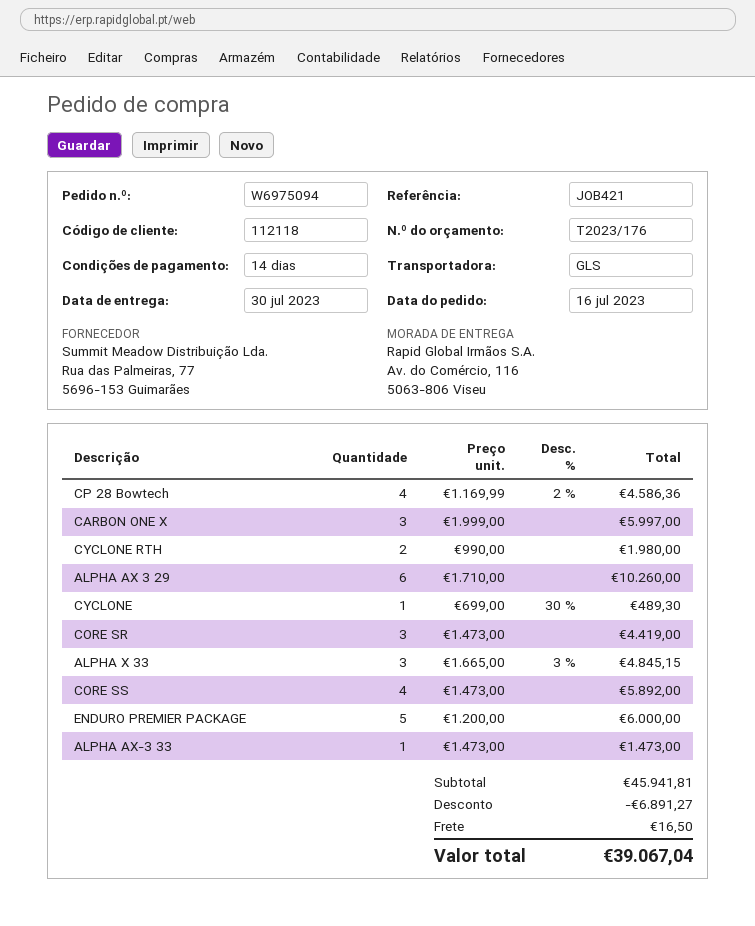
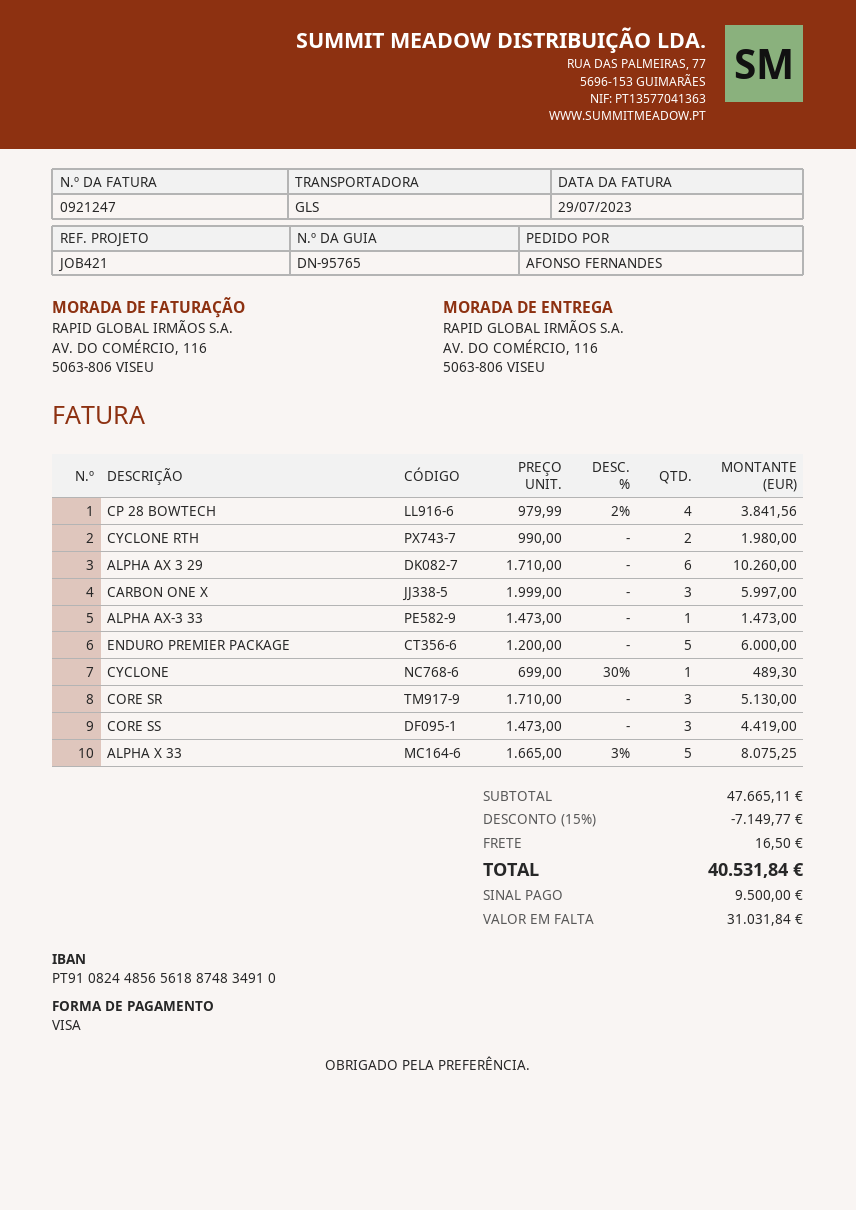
CP 28 Bowtech: 4 x 1169.99 - 2% = 4586.36 -> 4 x 979.99 - 2% = 3841.56
CORE SR: 3 x 1473.00 = 4419.00 -> 3 x 1710.00 = 5130.00
ALPHA X 33: 3 x 1665.00 - 3% = 4845.15 -> 5 x 1665.00 - 3% = 8075.25
CORE SS: 4 x 1473.00 = 5892.00 -> 3 x 1473.00 = 4419.00
subtotal: 45941.81 -> 47665.11
discount: 6891.27 -> 7149.77
total: 39067.04 -> 40531.84

